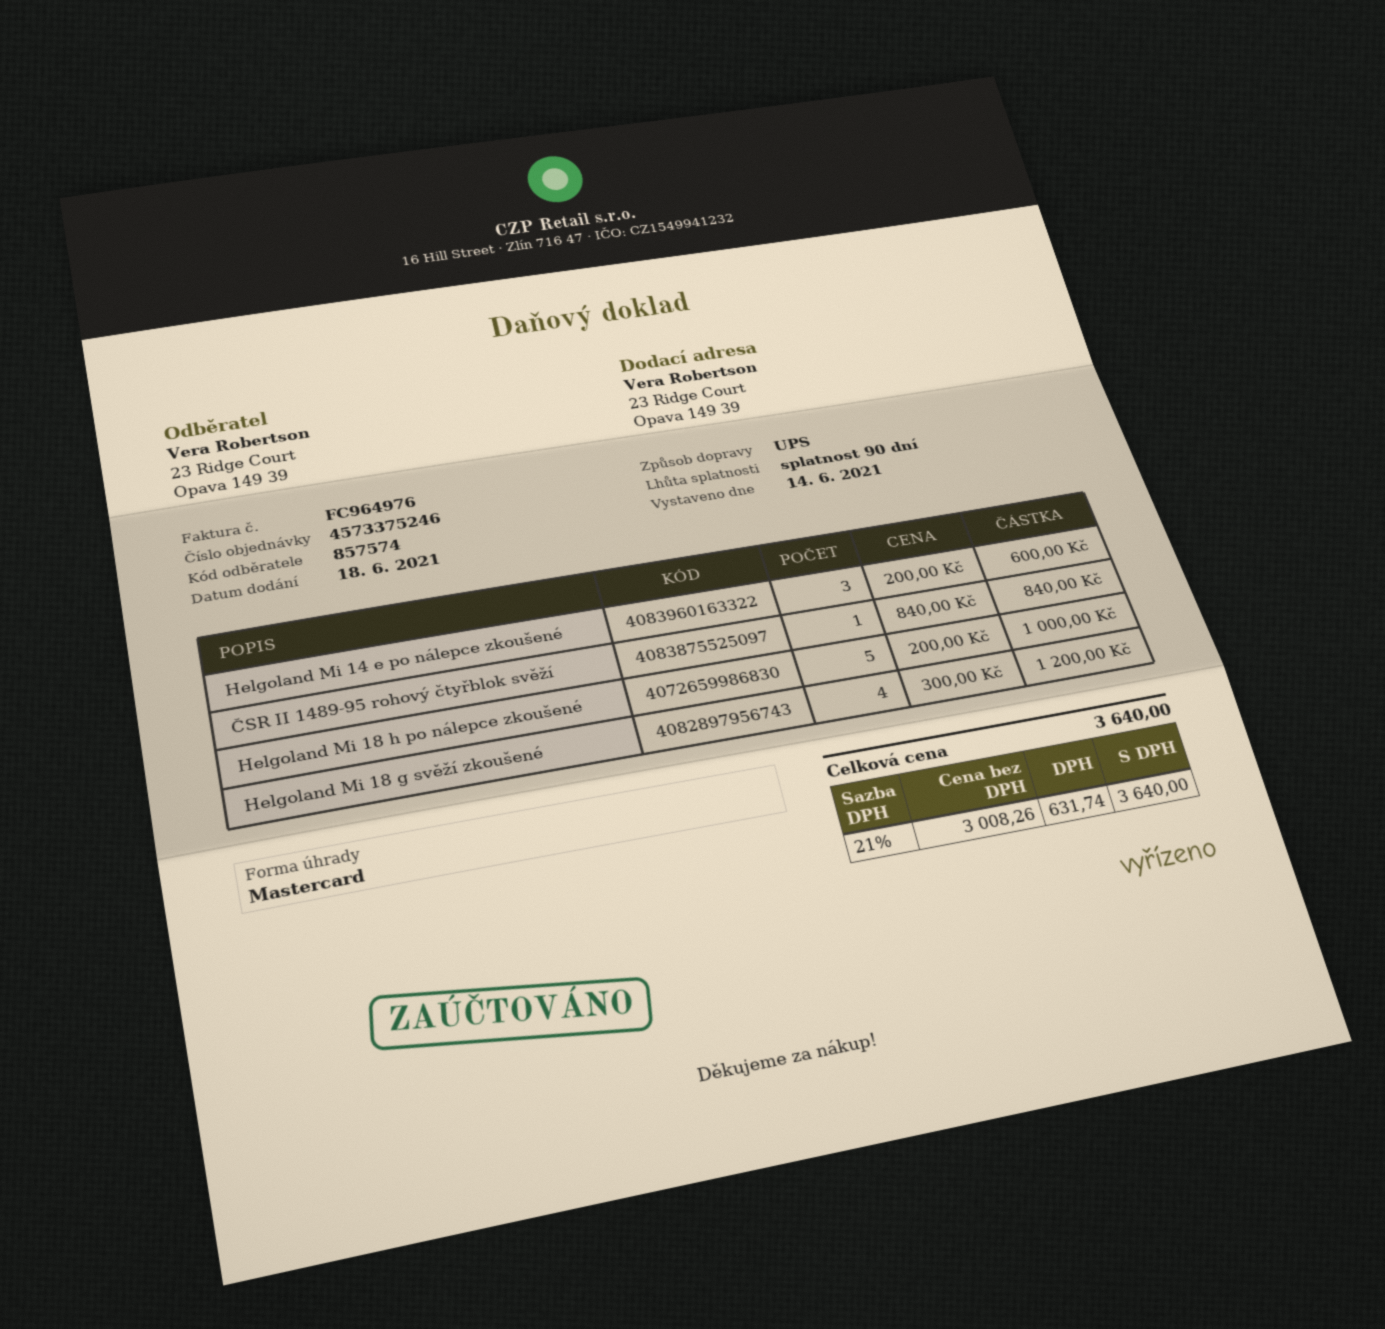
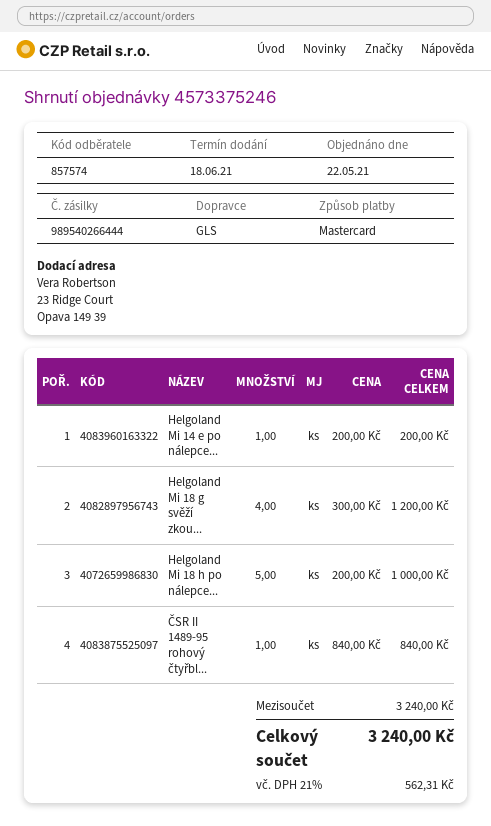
shipping method: UPS -> GLS
Helgoland Mi 14 e po nálepce zkoušené: 3 x 200.00 = 600.00 -> 1 x 200.00 = 200.00
tax: 21% = 631.74 -> 21% = 562.31
total: 3640.00 -> 3240.00

